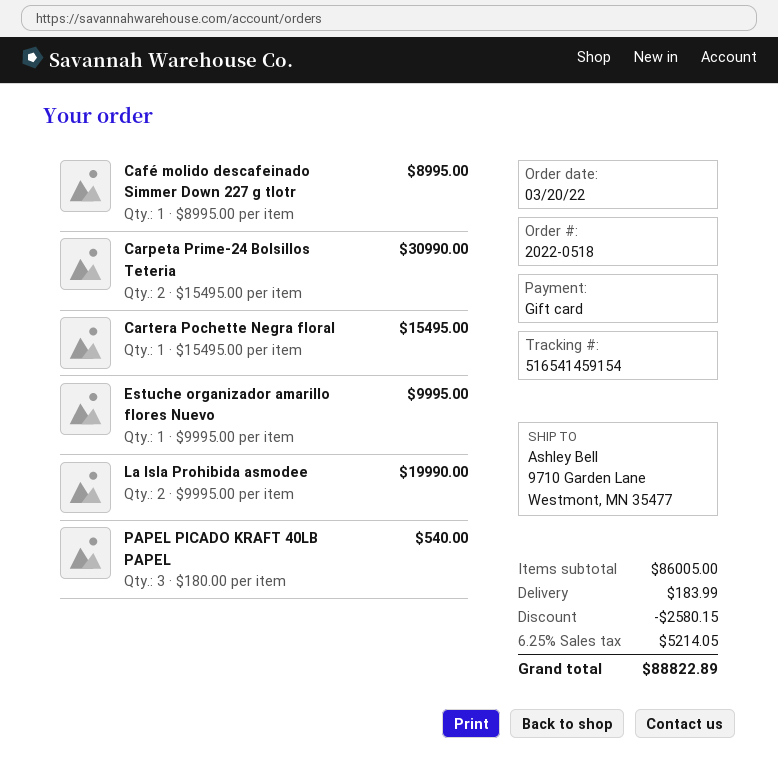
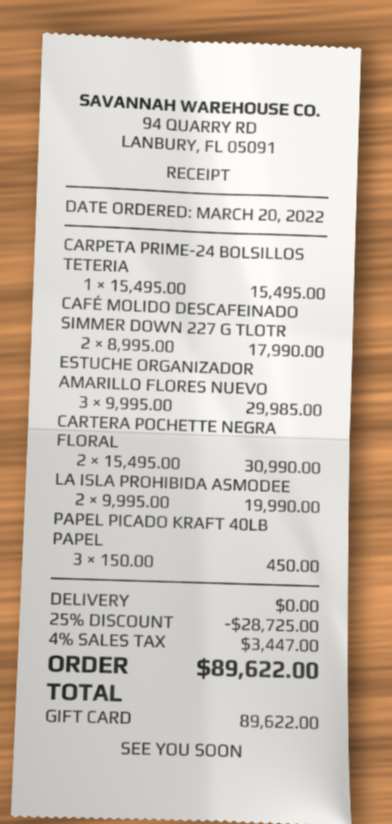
Café molido descafeinado Simmer Down 227 g tlotr: 1 x 8995.00 = 8995.00 -> 2 x 8995.00 = 17990.00
Carpeta Prime-24 Bolsillos Teteria: 2 x 15495.00 = 30990.00 -> 1 x 15495.00 = 15495.00
Cartera Pochette Negra floral: 1 x 15495.00 = 15495.00 -> 2 x 15495.00 = 30990.00
Estuche organizador amarillo flores Nuevo: 1 x 9995.00 = 9995.00 -> 3 x 9995.00 = 29985.00
PAPEL PICADO KRAFT 40LB PAPEL: 3 x 180.00 = 540.00 -> 3 x 150.00 = 450.00
discount: 2580.15 -> 28725.00
shipping: 183.99 -> 0.00
tax: 6.25% = 5214.05 -> 4% = 3447.00
total: 88822.89 -> 89622.00

